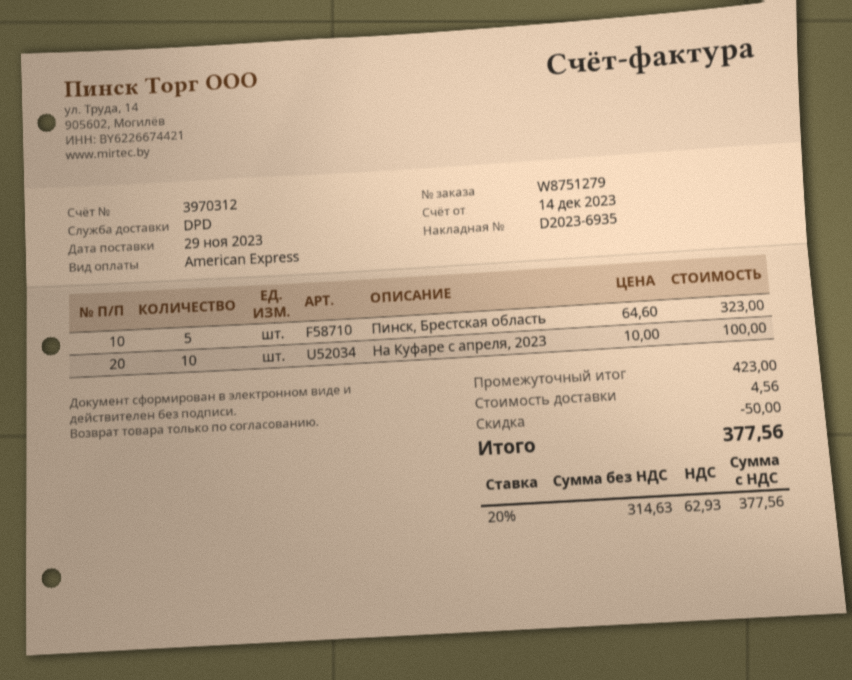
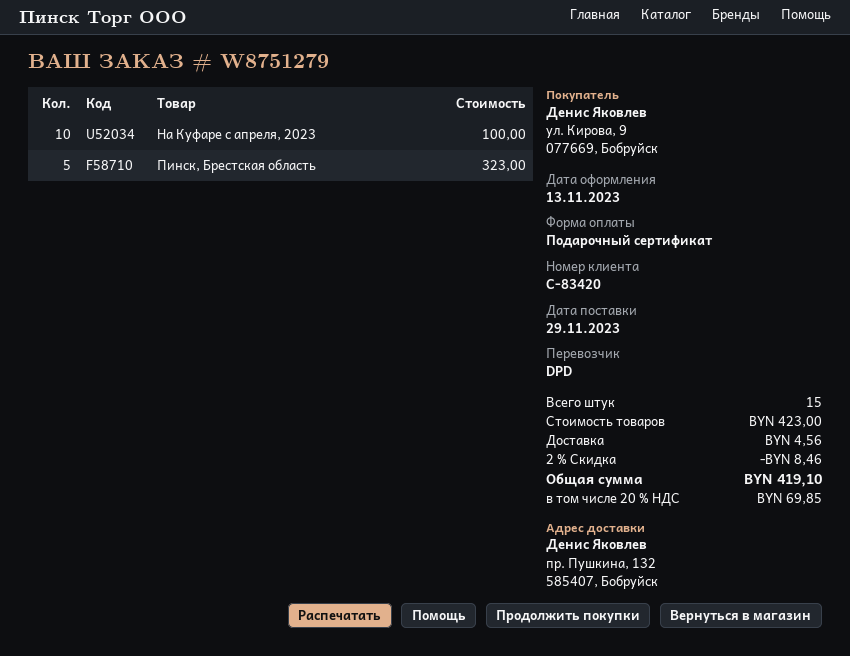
payment method: American Express -> gift card
discount: 50.00 -> 8.46
tax: 20% = 62.93 -> 20% = 69.85
total: 377.56 -> 419.10

